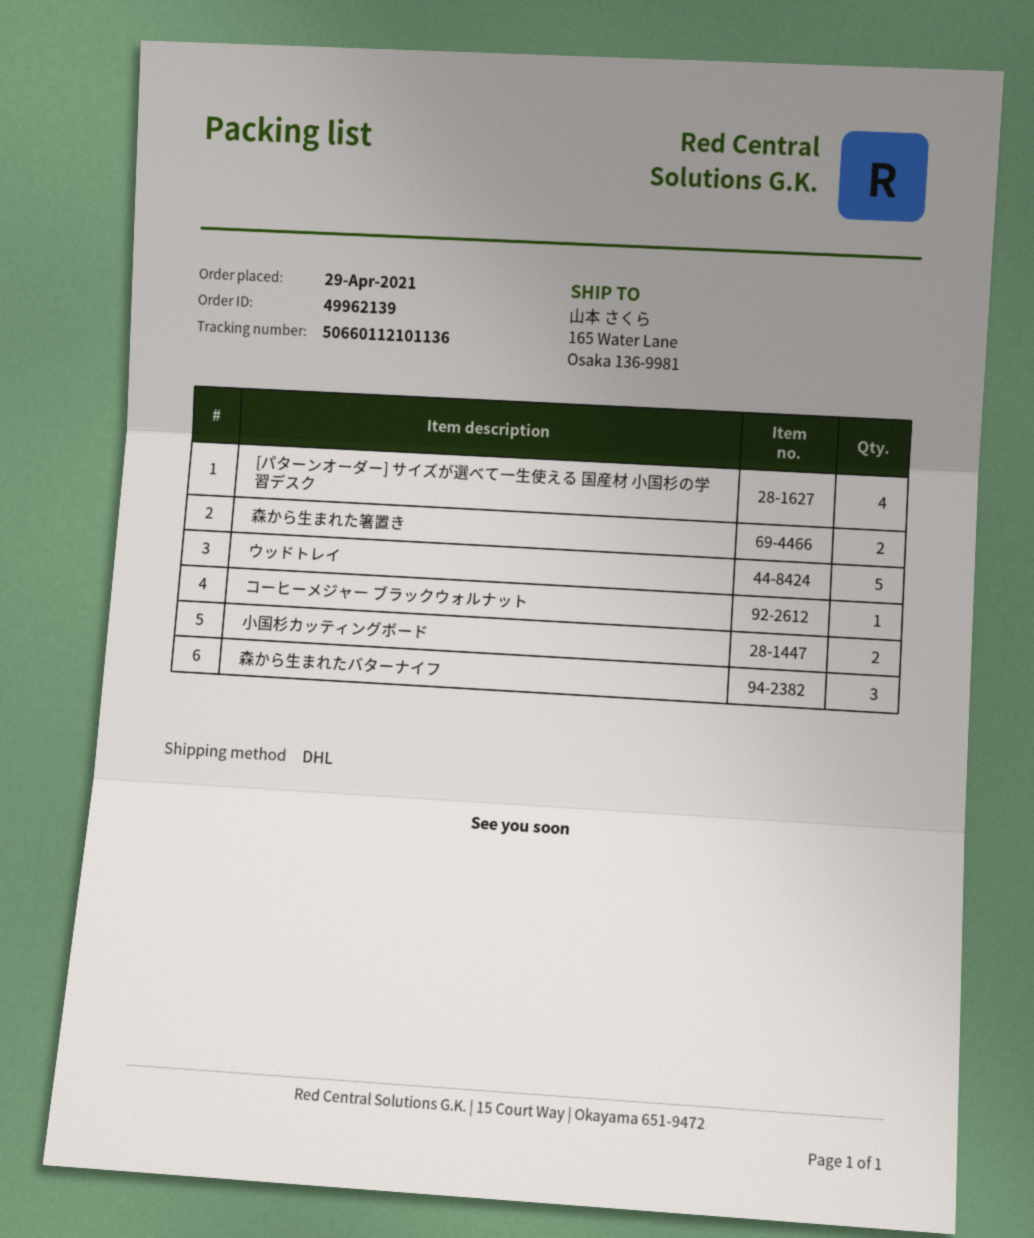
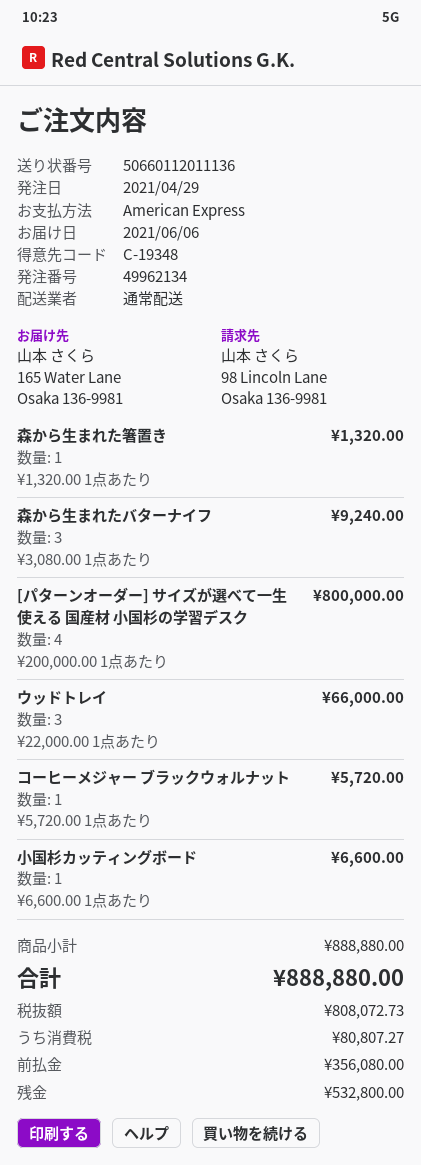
order number: 49962139 -> 49962134
shipping method: DHL -> standard
tracking number: 50660112101136 -> 50660112011136
森から生まれた箸置き: 2 -> 1
ウッドトレイ: 5 -> 3
小国杉カッティングボード: 2 -> 1

